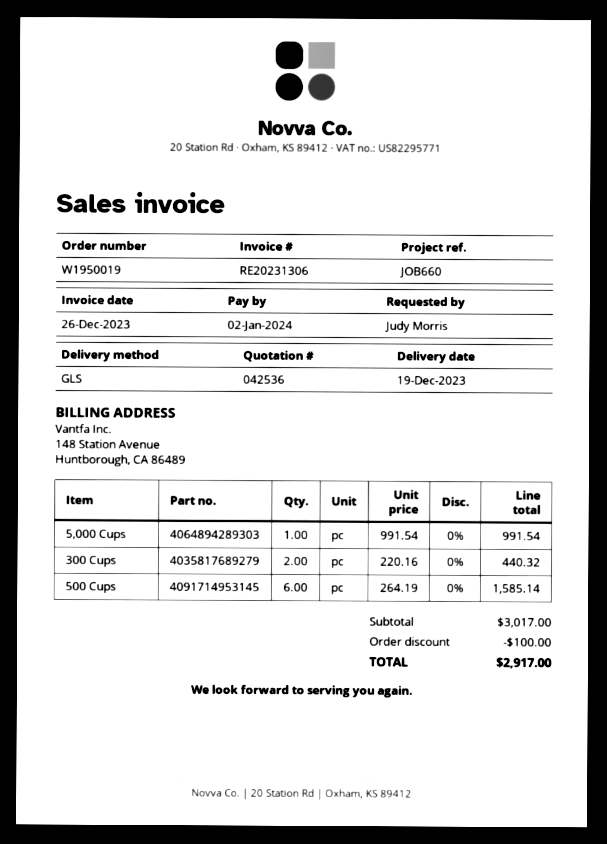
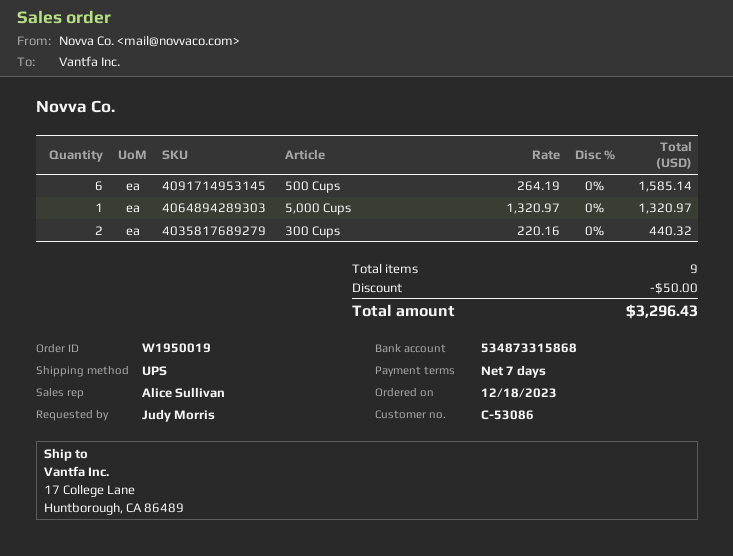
shipping method: GLS -> UPS
5,000 Cups: 1 x 991.54 = 991.54 -> 1 x 1320.97 = 1320.97
discount: 100.00 -> 50.00
total: 2917.00 -> 3296.43

